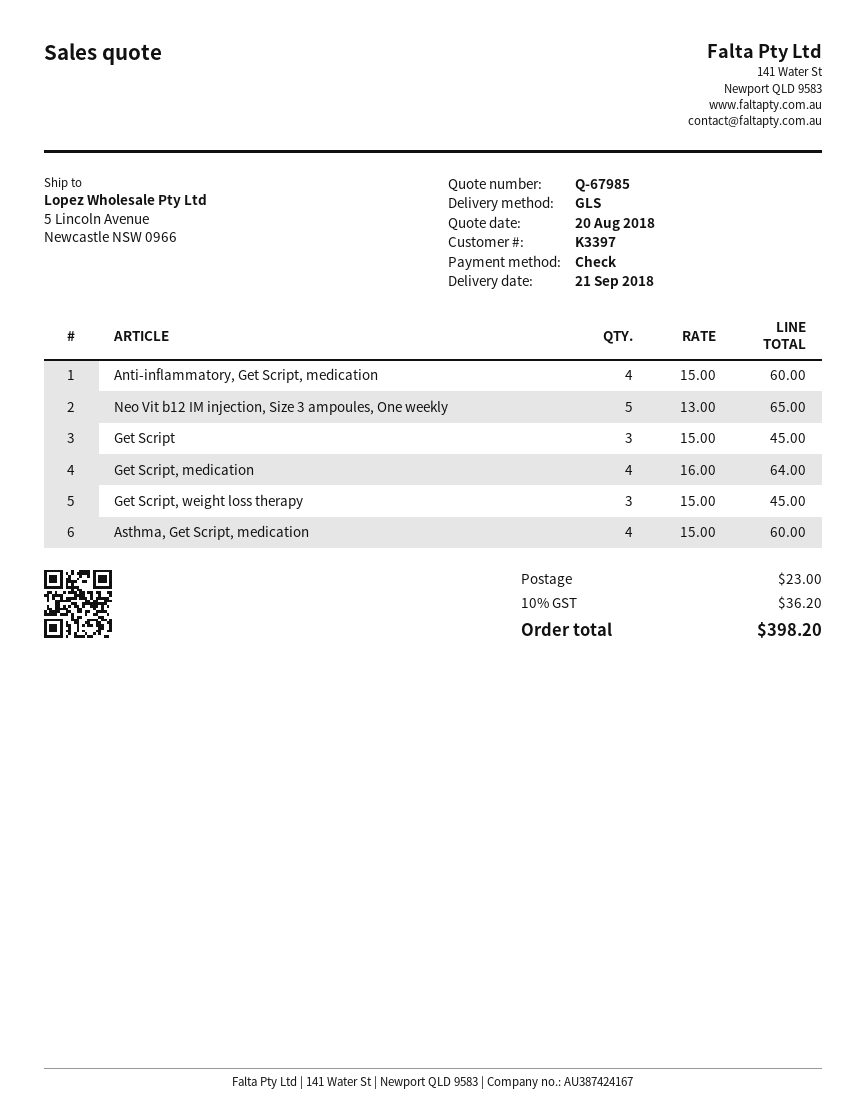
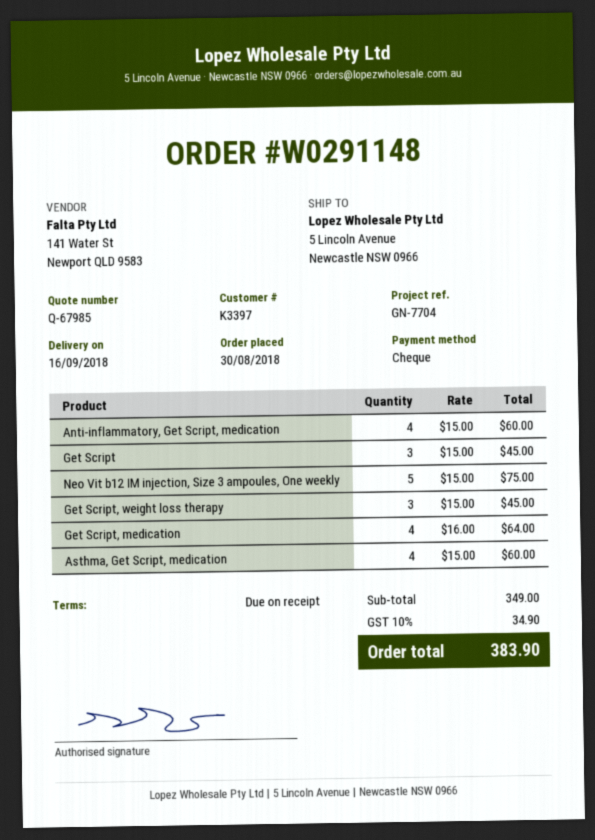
delivery date: 2018-09-21 -> 2018-09-16
Neo Vit b12 IM injection, Size 3 ampoules, One weekly: 5 x 13.00 = 65.00 -> 5 x 15.00 = 75.00
shipping: 23.00 -> none
tax: 10% = 36.20 -> 10% = 34.90
total: 398.20 -> 383.90

